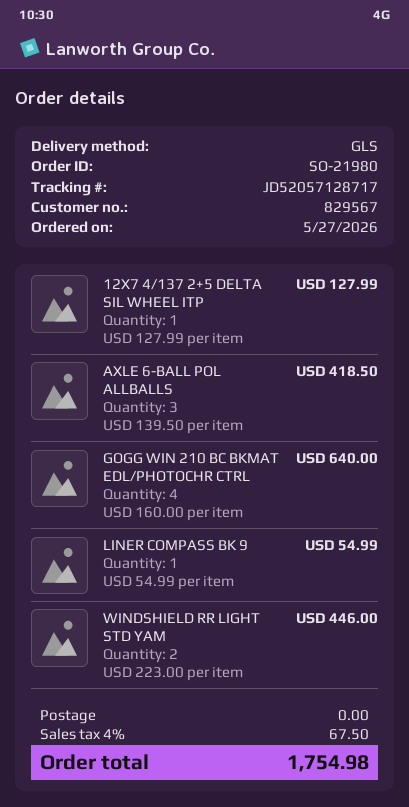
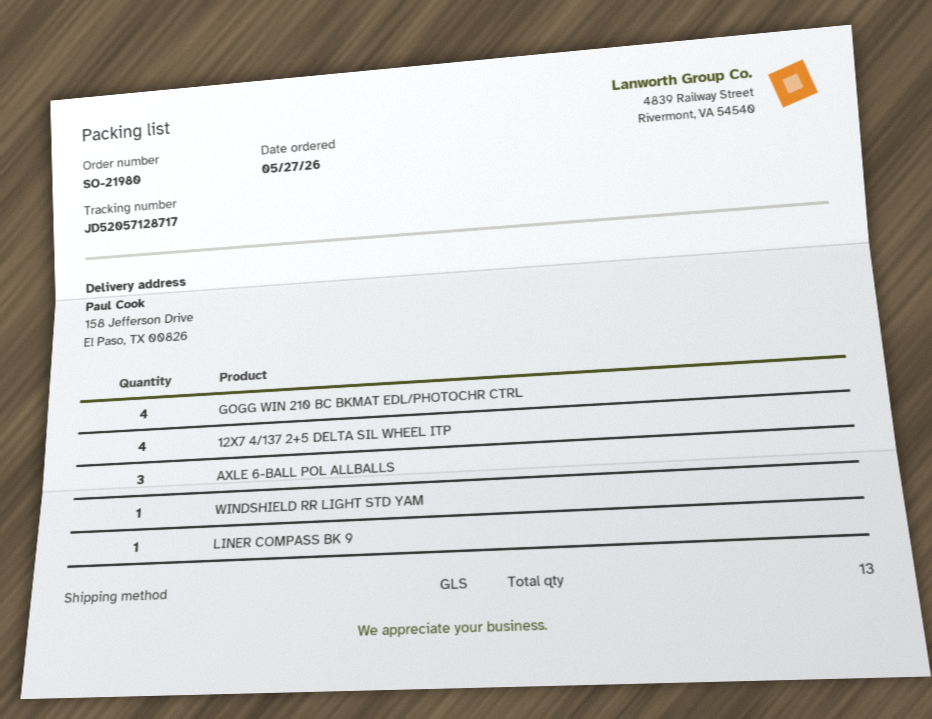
12X7 4/137 2+5 DELTA SIL WHEEL ITP: 1 -> 4
WINDSHIELD RR LIGHT STD YAM: 2 -> 1

